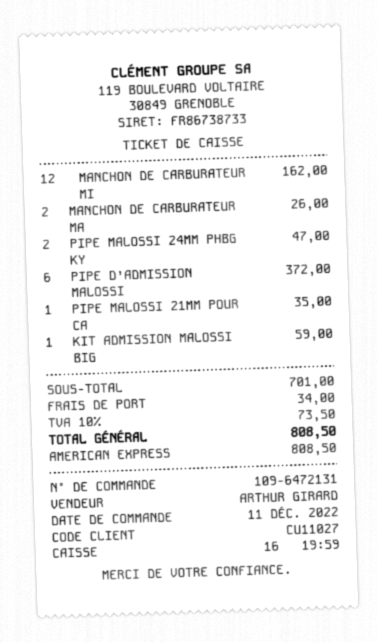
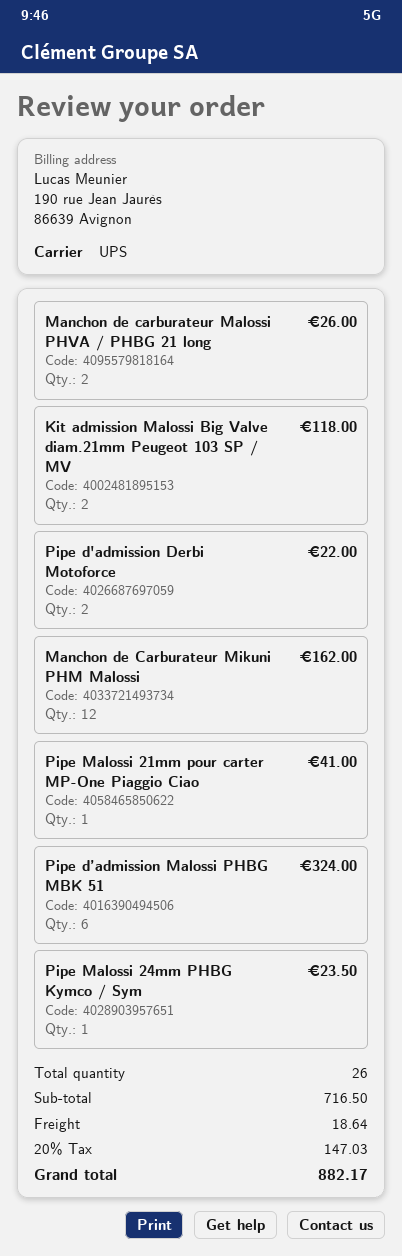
PIPE MALOSSI 24MM PHBG KY: 2 for 47.00 -> 1 for 23.50
PIPE D’ADMISSION MALOSSI: 6 for 372.00 -> 6 for 324.00
PIPE MALOSSI 21MM POUR CA: 1 for 35.00 -> 1 for 41.00
KIT ADMISSION MALOSSI BIG: 1 for 59.00 -> 2 for 118.00
Pipe d'admission Derbi Motoforce: none -> 2 for 22.00
subtotal: 701.00 -> 716.50
shipping: 34.00 -> 18.64
tax: 10% = 73.50 -> 20% = 147.03
total: 808.50 -> 882.17

